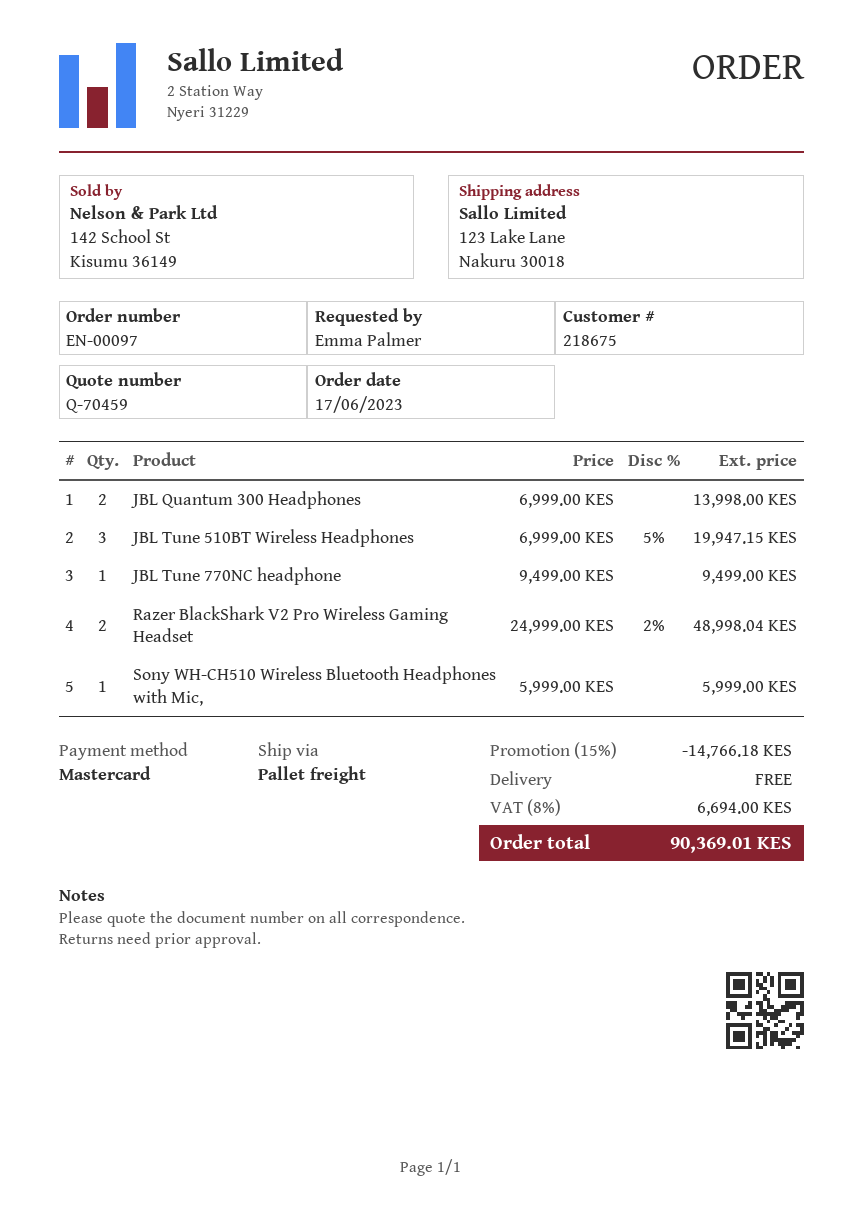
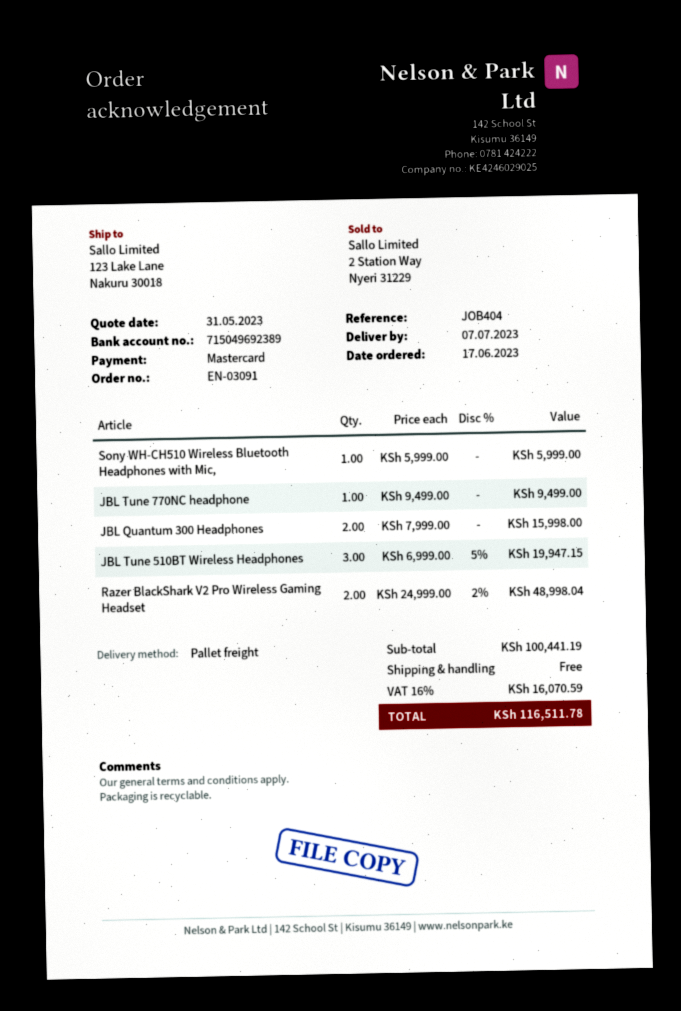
order number: EN-00097 -> EN-03091
JBL Quantum 300 Headphones: 2 x 6999.00 = 13998.00 -> 2 x 7999.00 = 15998.00
discount: 15% = 14766.18 -> none
tax: 8% = 6694.00 -> 16% = 16070.59
total: 90369.01 -> 116511.78

